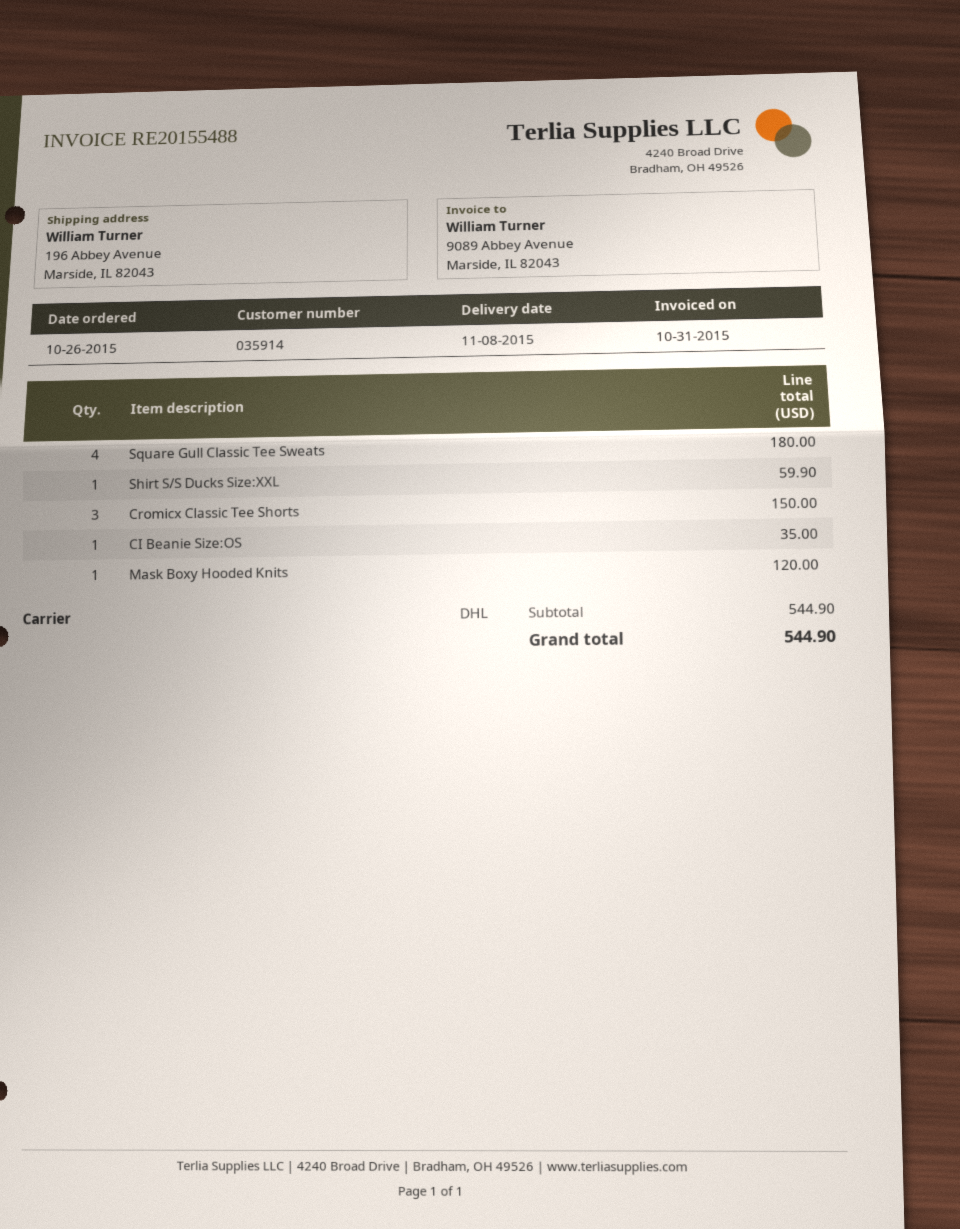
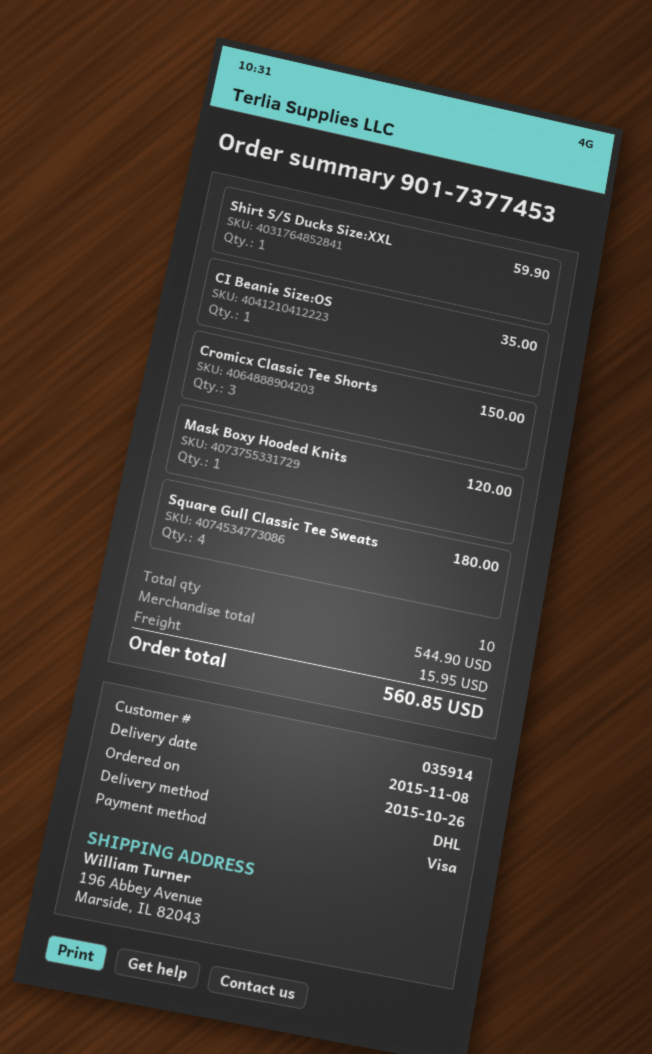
shipping: none -> 15.95
total: 544.90 -> 560.85

